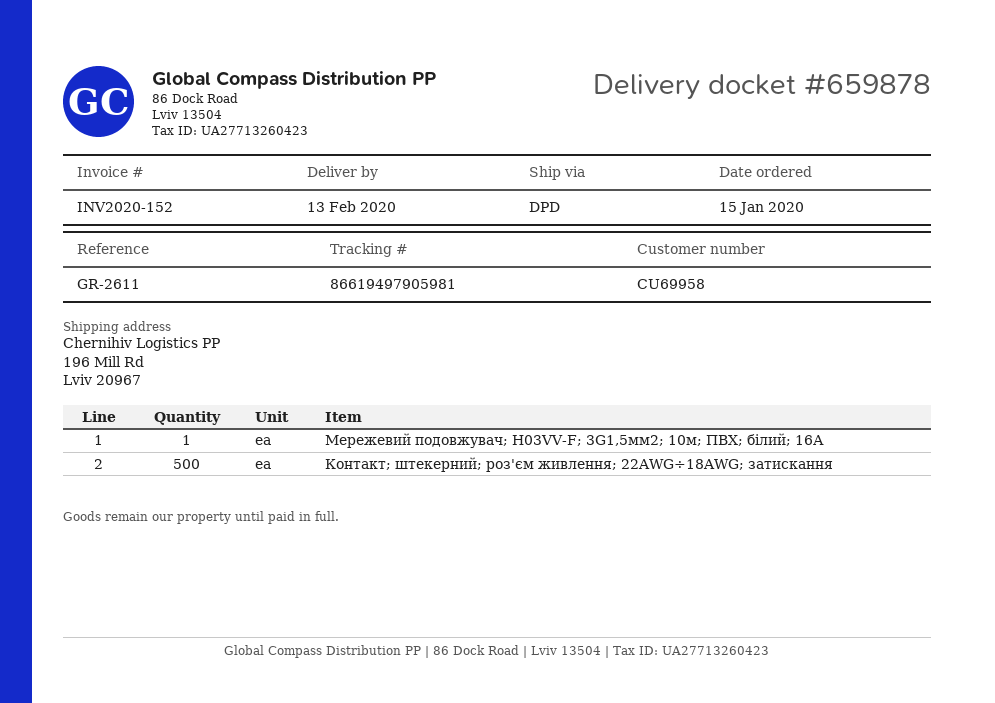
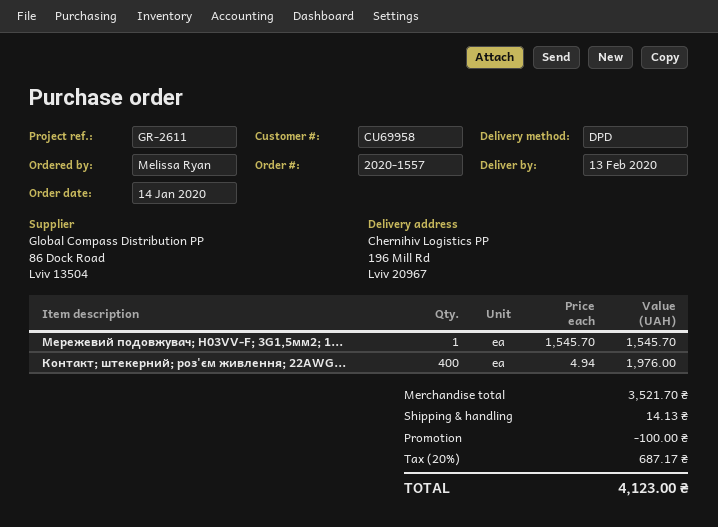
order date: 2020-01-15 -> 2020-01-14
Контакт; штекерний; роз'єм живлення; 22AWG÷18AWG; затискання: 500 -> 400

